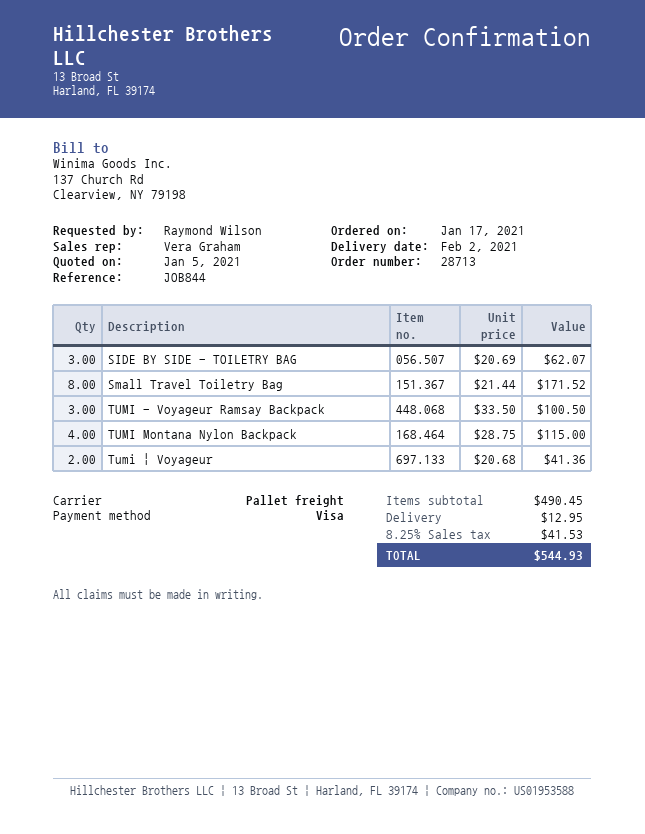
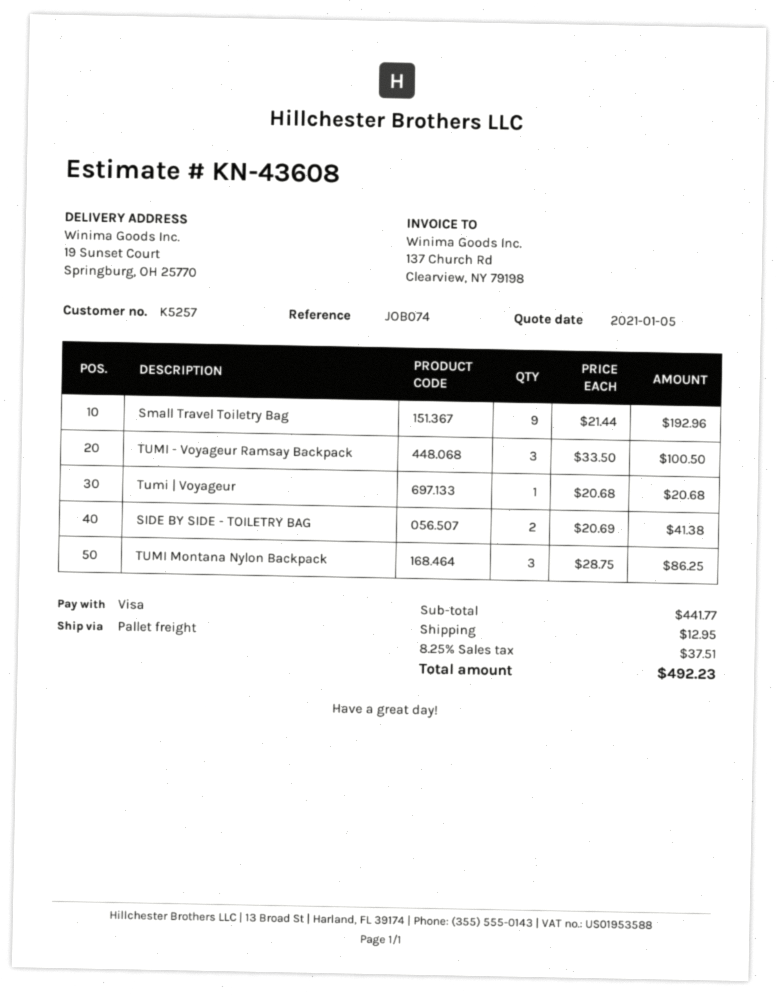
reference: JOB844 -> JOB074
SIDE BY SIDE - TOILETRY BAG: 3 x 20.69 = 62.07 -> 2 x 20.69 = 41.38
Small Travel Toiletry Bag: 8 x 21.44 = 171.52 -> 9 x 21.44 = 192.96
TUMI Montana Nylon Backpack: 4 x 28.75 = 115.00 -> 3 x 28.75 = 86.25
Tumi | Voyageur: 2 x 20.68 = 41.36 -> 1 x 20.68 = 20.68
subtotal: 490.45 -> 441.77
tax: 8.25% = 41.53 -> 8.25% = 37.51
total: 544.93 -> 492.23

